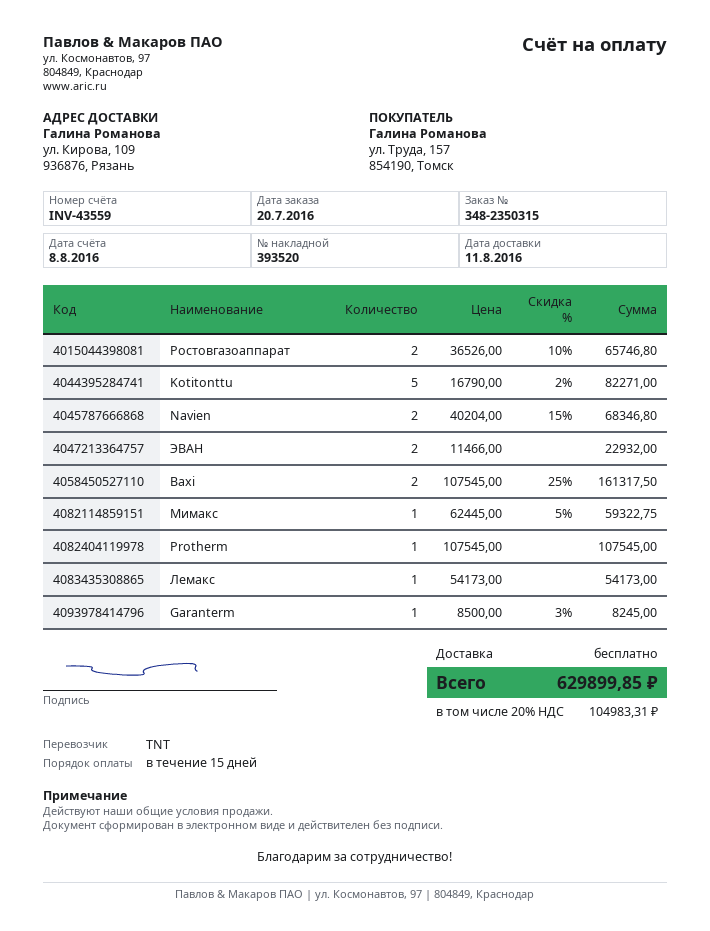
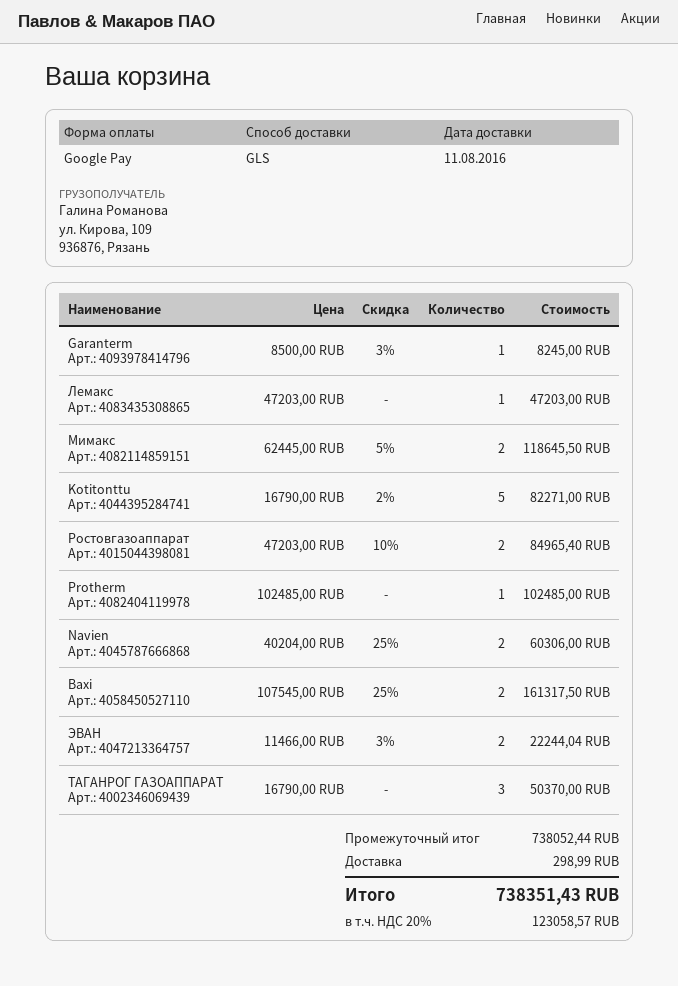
shipping method: TNT -> GLS
Ростовгазоаппарат: 2 x 36526.00 - 10% = 65746.80 -> 2 x 47203.00 - 10% = 84965.40
Navien: 2 x 40204.00 - 15% = 68346.80 -> 2 x 40204.00 - 25% = 60306.00
ЭВАН: 2 x 11466.00 = 22932.00 -> 2 x 11466.00 - 3% = 22244.04
Мимакс: 1 x 62445.00 - 5% = 59322.75 -> 2 x 62445.00 - 5% = 118645.50
Protherm: 1 x 107545.00 = 107545.00 -> 1 x 102485.00 = 102485.00
Лемакс: 1 x 54173.00 = 54173.00 -> 1 x 47203.00 = 47203.00
ТАГАНРОГ ГАЗОАППАРАТ: none -> 3 x 16790.00 = 50370.00
shipping: 0.00 -> 298.99
tax: 20% = 104983.31 -> 20% = 123058.57
total: 629899.85 -> 738351.43

